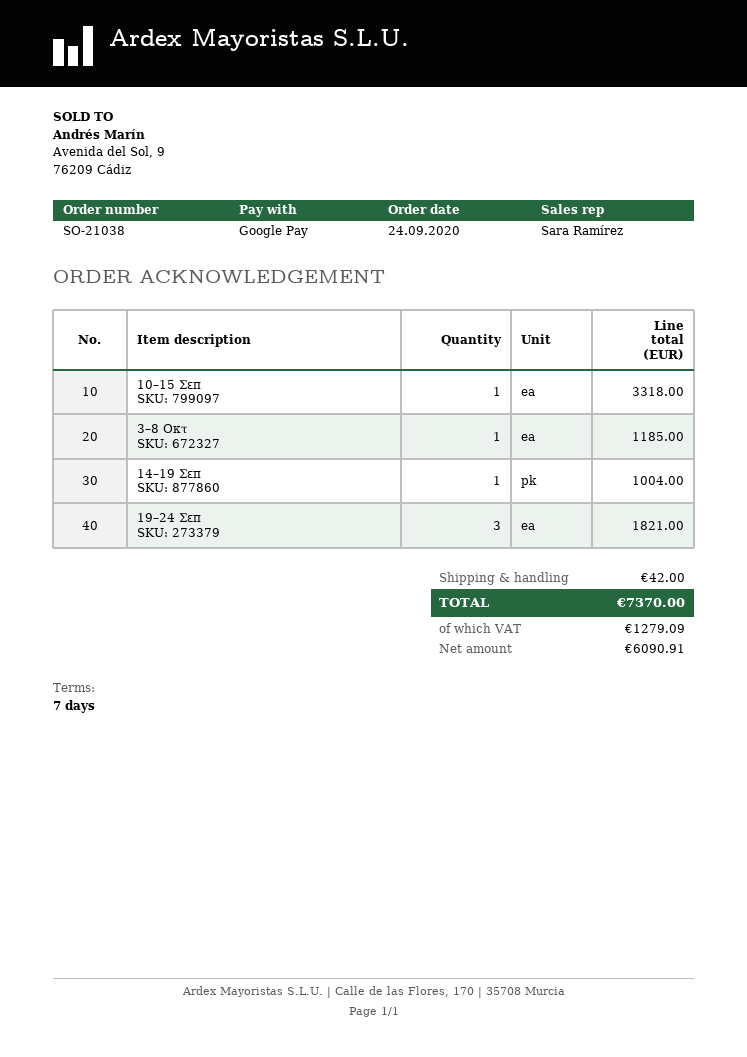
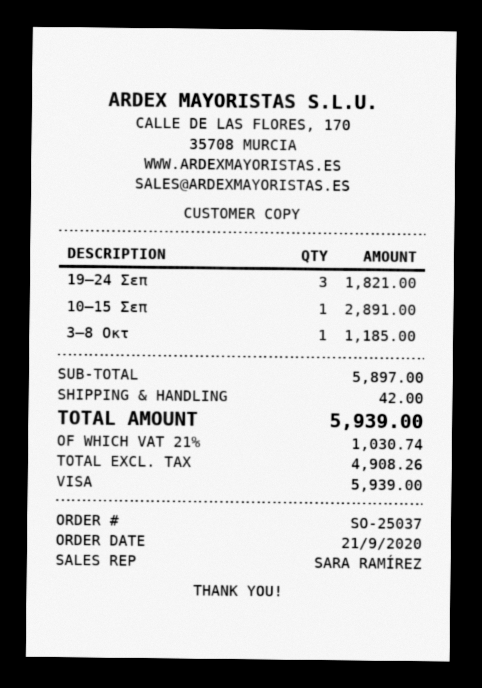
order number: SO-21038 -> SO-25037
order date: 2020-09-24 -> 2020-09-21
payment method: Google Pay -> Visa
10–15 Σεπ: 1 for 3318.00 -> 1 for 2891.00
14–19 Σεπ: 1 for 1004.00 -> none
net: 6090.91 -> 4908.26
tax: 1279.09 -> 1030.74
total: 7370.00 -> 5939.00

